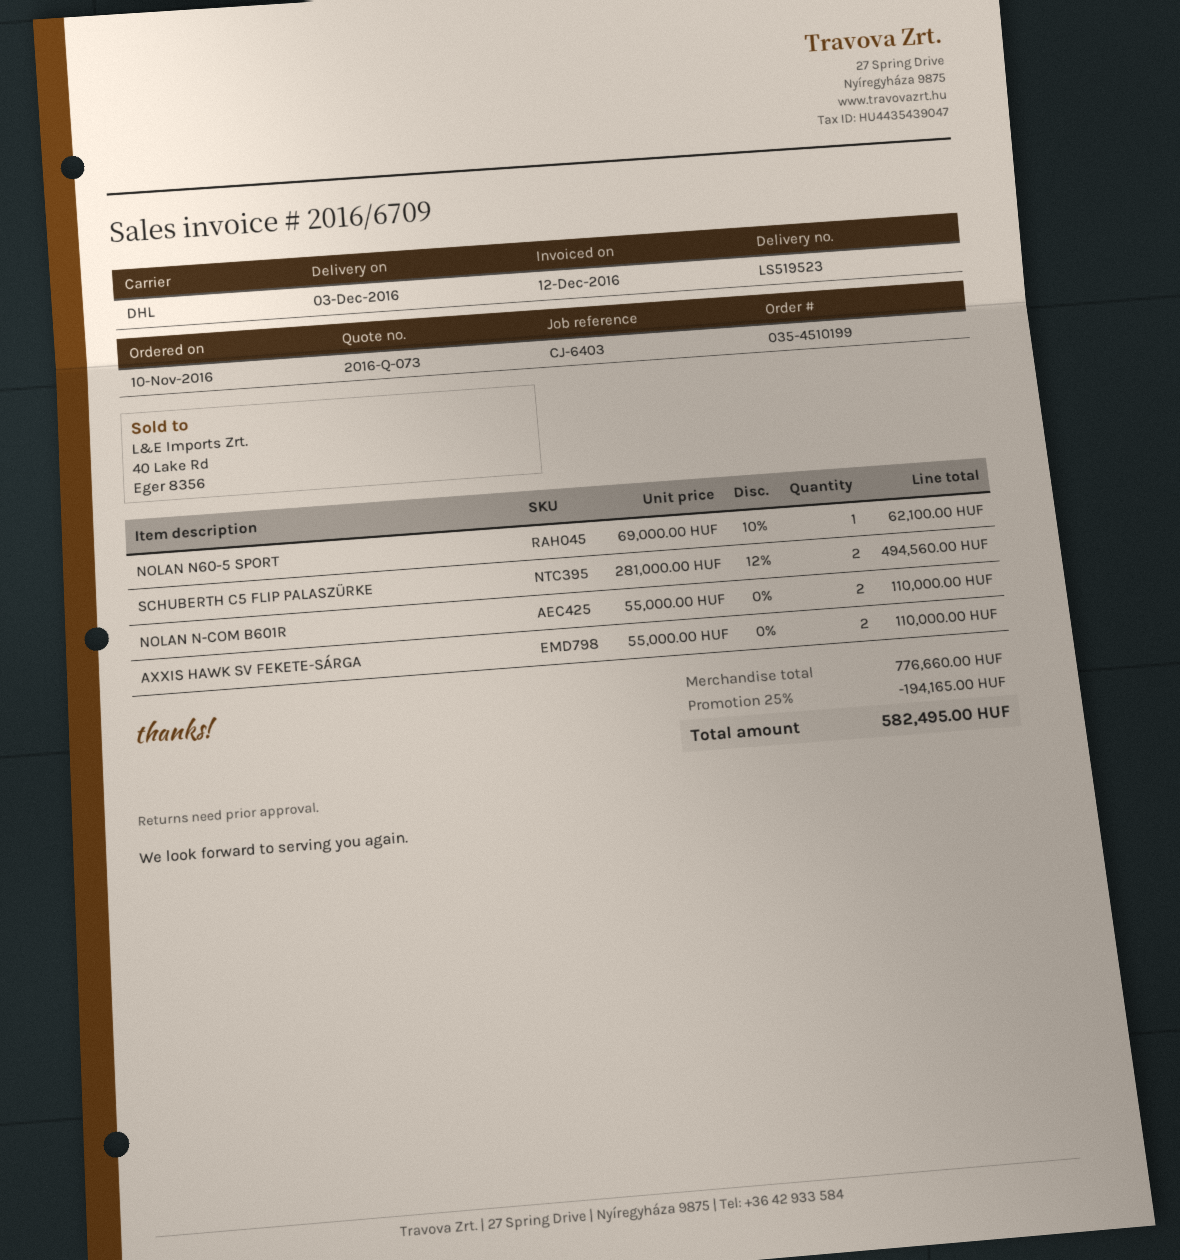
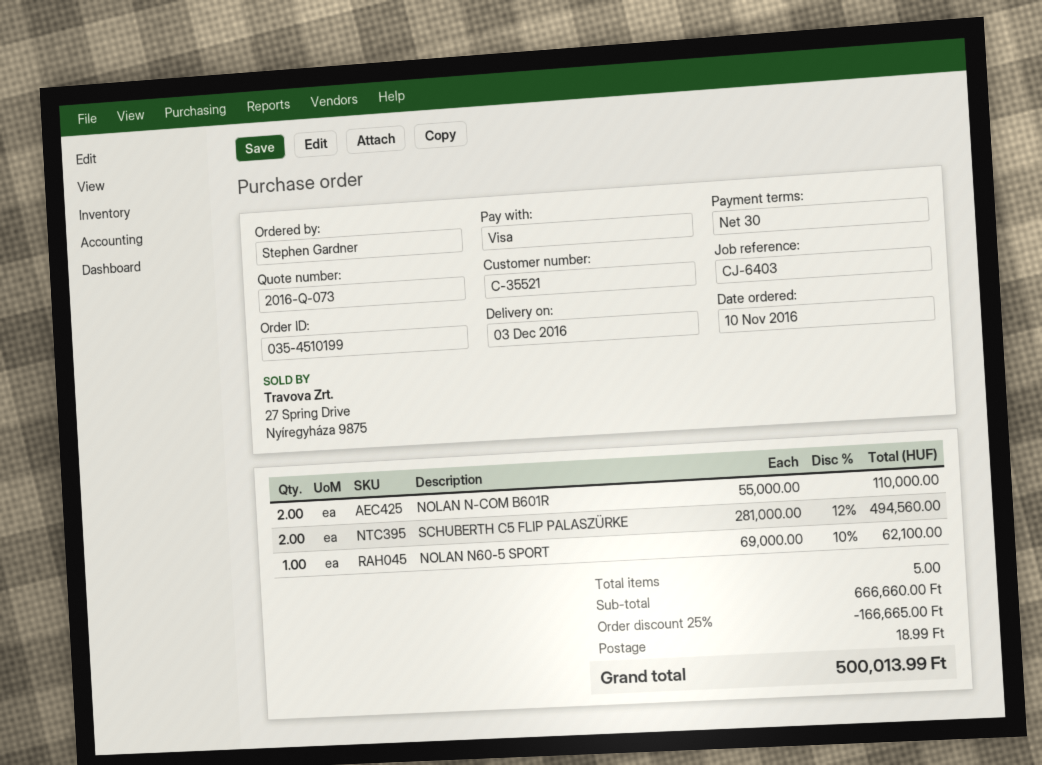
AXXIS HAWK SV FEKETE-SÁRGA: 2 x 55000.00 = 110000.00 -> none
subtotal: 776660.00 -> 666660.00
discount: 25% = 194165.00 -> 25% = 166665.00
shipping: none -> 18.99
total: 582495.00 -> 500013.99

